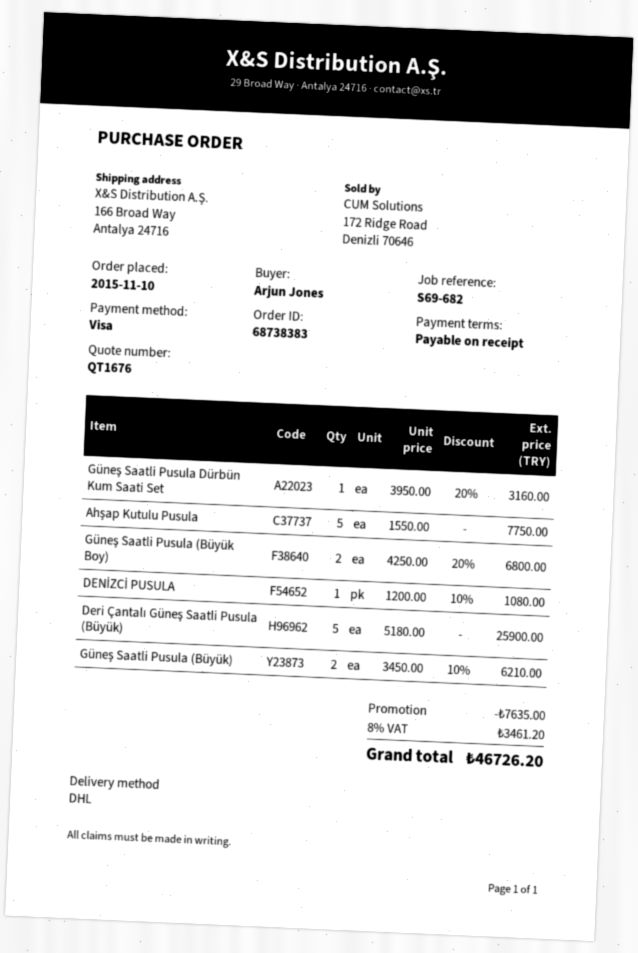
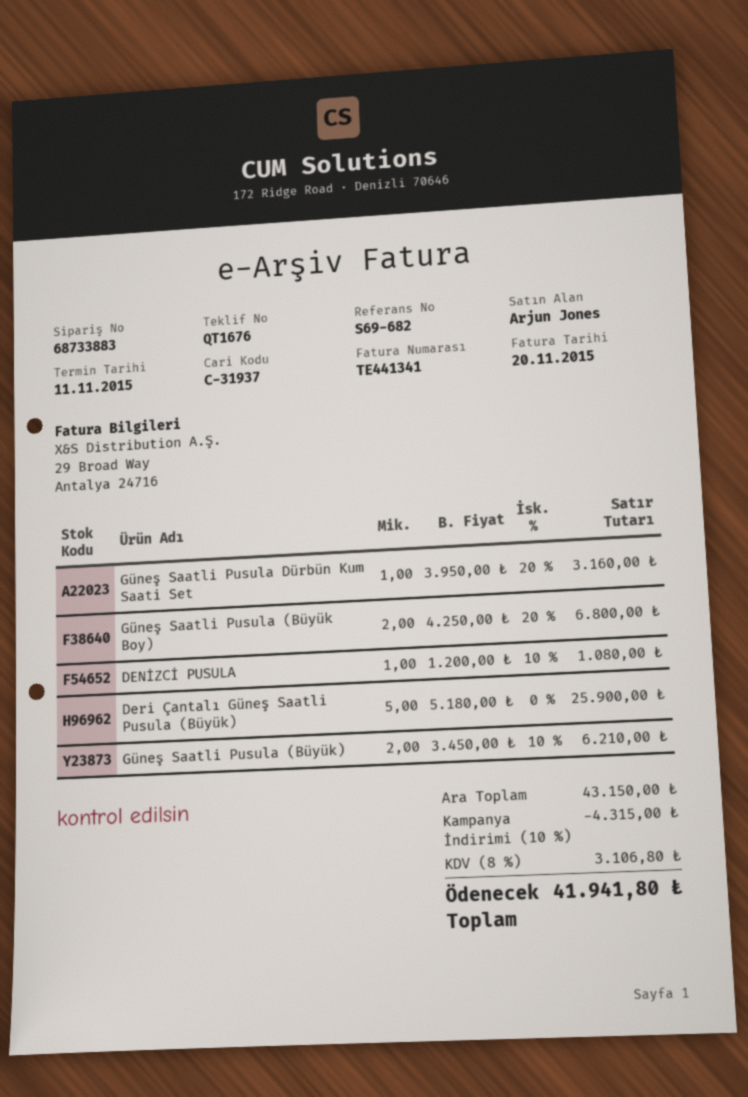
order number: 68738383 -> 68733883
Ahşap Kutulu Pusula: 5 x 1550.00 = 7750.00 -> none
discount: 7635.00 -> 4315.00
tax: 8% = 3461.20 -> 8% = 3106.80
total: 46726.20 -> 41941.80

